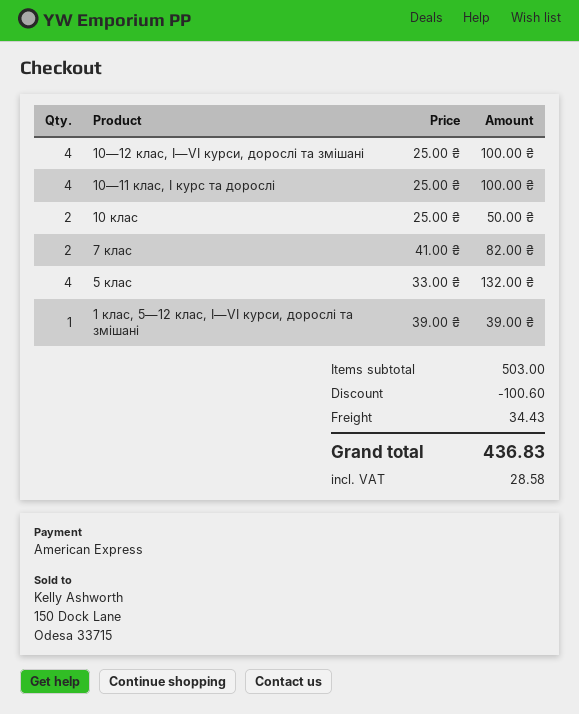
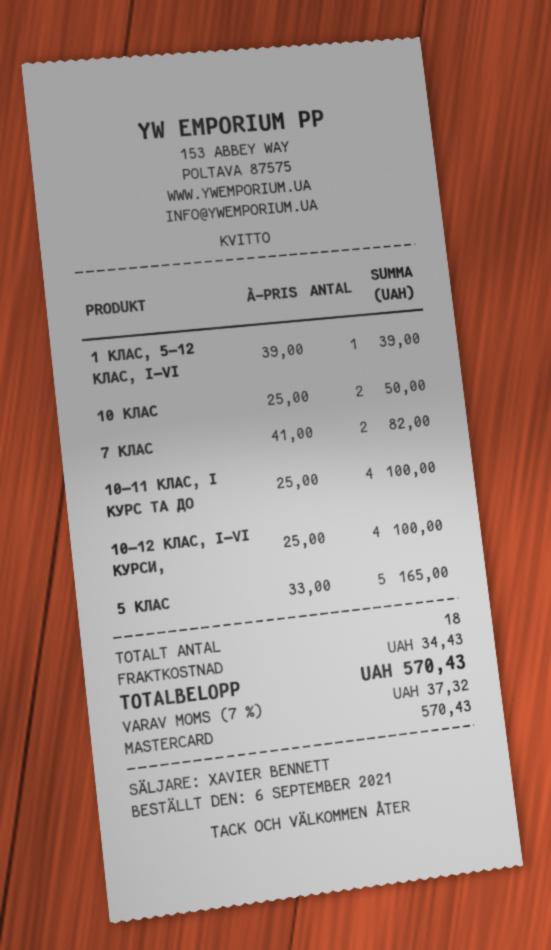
payment method: American Express -> Mastercard
5 клас: 4 x 33.00 = 132.00 -> 5 x 33.00 = 165.00
discount: 100.60 -> none
tax: 28.58 -> 37.32
total: 436.83 -> 570.43

